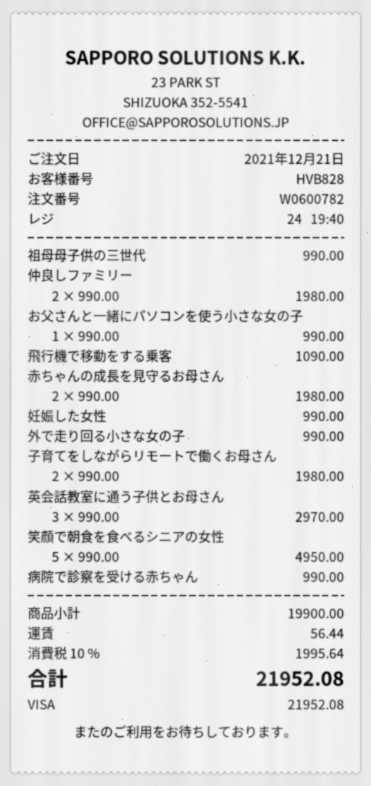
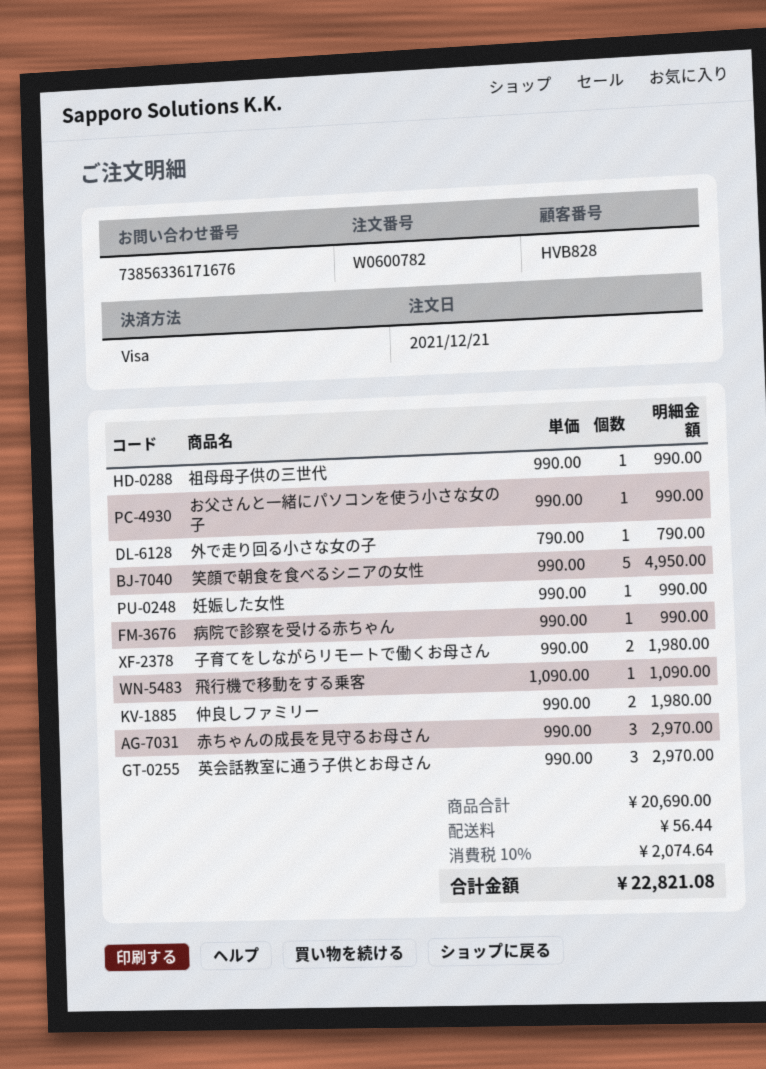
赤ちゃんの成長を見守るお母さん: 2 x 990.00 = 1980.00 -> 3 x 990.00 = 2970.00
外で走り回る小さな女の子: 1 x 990.00 = 990.00 -> 1 x 790.00 = 790.00
subtotal: 19900.00 -> 20690.00
tax: 10% = 1995.64 -> 10% = 2074.64
total: 21952.08 -> 22821.08

